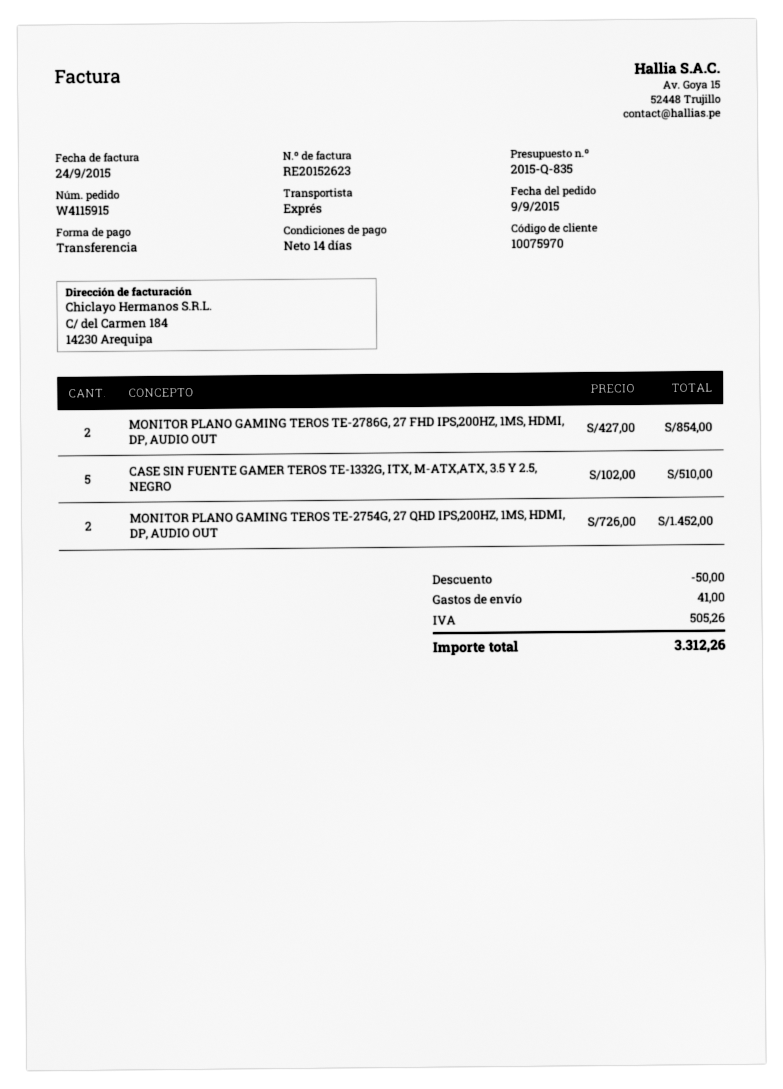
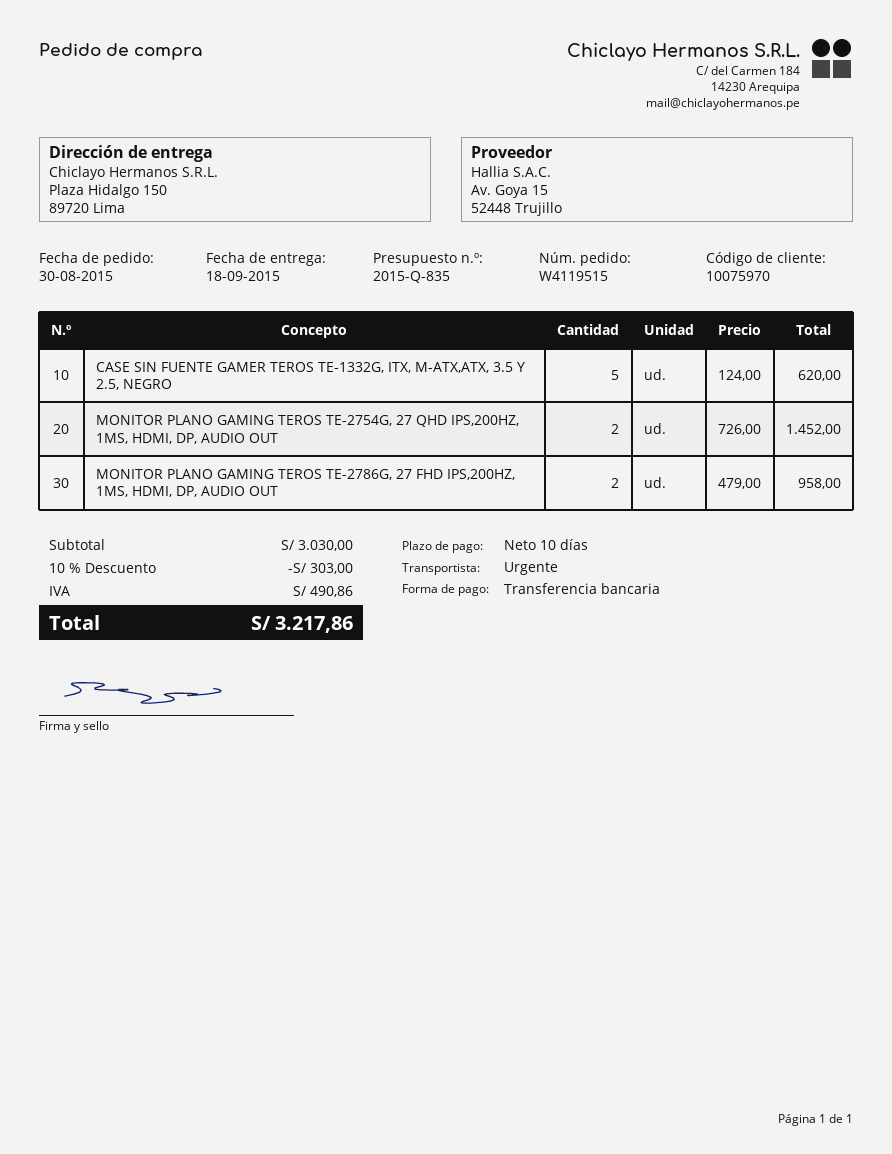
order number: W4115915 -> W4119515
order date: 2015-09-09 -> 2015-08-30
payment terms: 14 days -> 10 days
MONITOR PLANO GAMING TEROS TE-2786G, 27 FHD IPS,200HZ, 1MS, HDMI, DP, AUDIO OUT: 2 x 427.00 = 854.00 -> 2 x 479.00 = 958.00
CASE SIN FUENTE GAMER TEROS TE-1332G, ITX, M-ATX,ATX, 3.5 Y 2.5, NEGRO: 5 x 102.00 = 510.00 -> 5 x 124.00 = 620.00
discount: 50.00 -> 303.00
shipping: 41.00 -> none
tax: 505.26 -> 490.86
total: 3312.26 -> 3217.86

